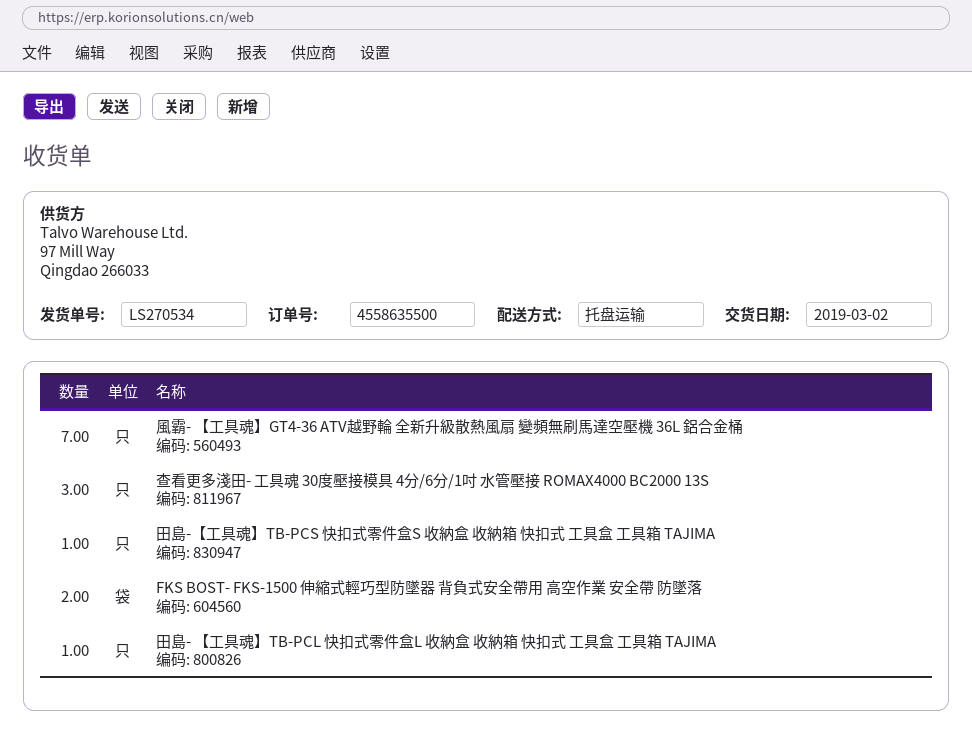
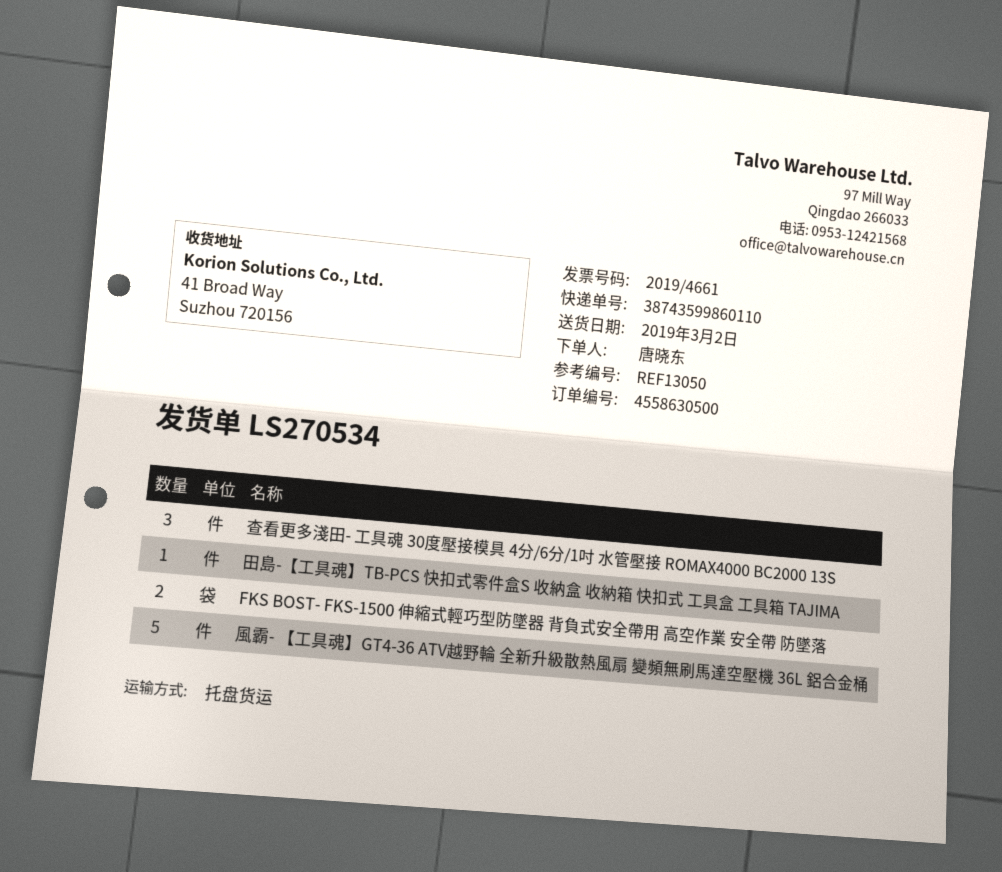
order number: 4558635500 -> 4558630500
風霸- 【工具魂】GT4-36 ATV越野輪 全新升級散熱風扇 變頻無刷馬達空壓機 36L 鋁合金桶: 7 -> 5
田島- 【工具魂】TB-PCL 快扣式零件盒L 收納盒 收納箱 快扣式 工具盒 ⼯具箱 TAJIMA: 1 -> none

